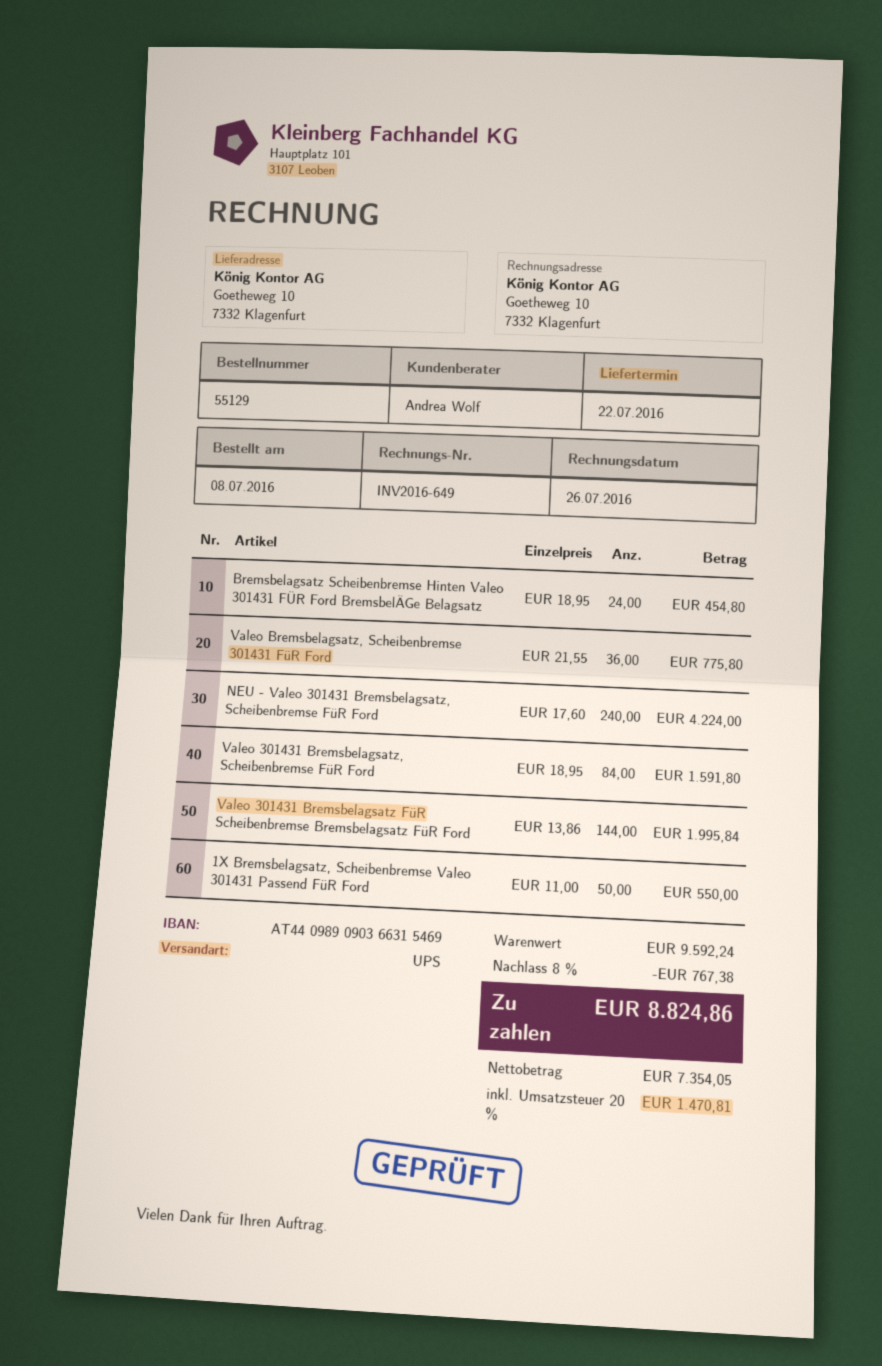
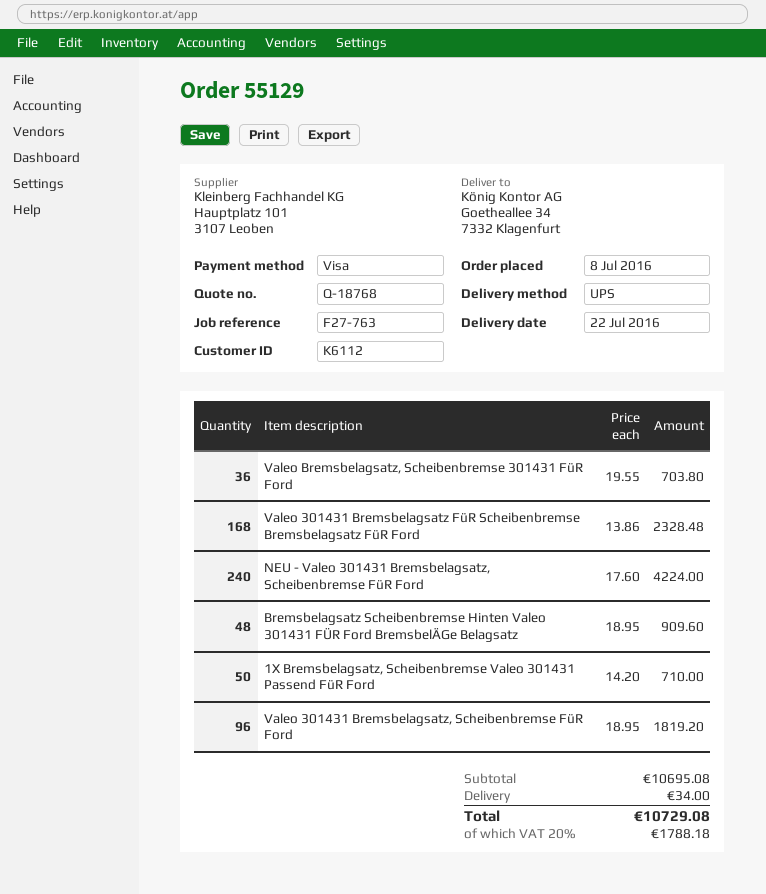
ship to: Goetheweg 10, 7332 Klagenfurt -> Goetheallee 34, 7332 Klagenfurt
Bremsbelagsatz Scheibenbremse Hinten Valeo 301431 FÜR Ford BremsbelÄGe Belagsatz: 24 x 18.95 = 454.80 -> 48 x 18.95 = 909.60
Valeo Bremsbelagsatz, Scheibenbremse 301431 FüR Ford: 36 x 21.55 = 775.80 -> 36 x 19.55 = 703.80
Valeo 301431 Bremsbelagsatz, Scheibenbremse FüR Ford: 84 x 18.95 = 1591.80 -> 96 x 18.95 = 1819.20
Valeo 301431 Bremsbelagsatz FüR Scheibenbremse Bremsbelagsatz FüR Ford: 144 x 13.86 = 1995.84 -> 168 x 13.86 = 2328.48
1X Bremsbelagsatz, Scheibenbremse Valeo 301431 Passend FüR Ford: 50 x 11.00 = 550.00 -> 50 x 14.20 = 710.00
subtotal: 9592.24 -> 10695.08
discount: 8% = 767.38 -> none
shipping: none -> 34.00
tax: 20% = 1470.81 -> 20% = 1788.18
total: 8824.86 -> 10729.08

